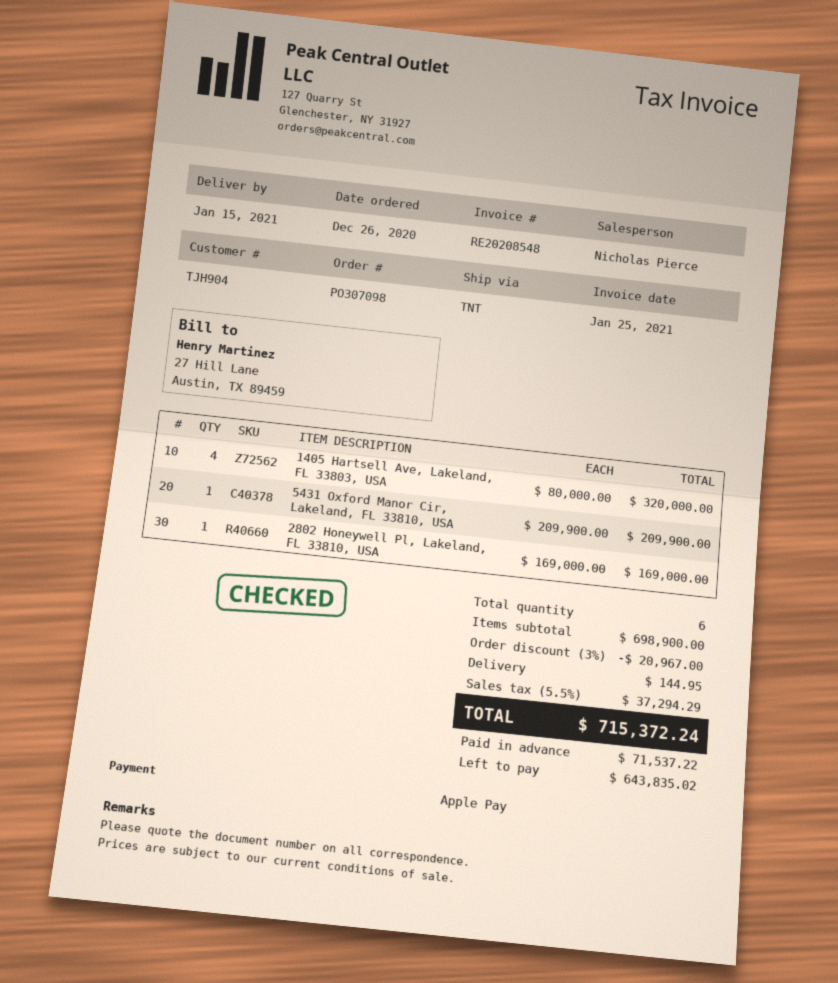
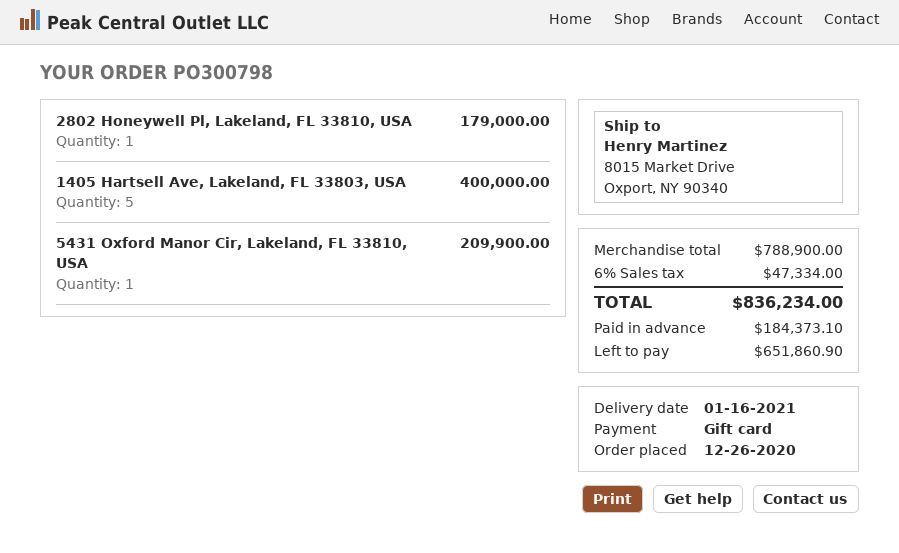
order number: PO307098 -> PO300798
delivery date: 2021-01-15 -> 2021-01-16
payment method: Apple Pay -> gift card
1405 Hartsell Ave, Lakeland, FL 33803, USA: 4 for 320000.00 -> 5 for 400000.00
2802 Honeywell Pl, Lakeland, FL 33810, USA: 1 for 169000.00 -> 1 for 179000.00
subtotal: 698900.00 -> 788900.00
discount: 3% = 20967.00 -> none
shipping: 144.95 -> none
tax: 5.5% = 37294.29 -> 6% = 47334.00
total: 715372.24 -> 836234.00
deposit: 71537.22 -> 184373.10
balance: 643835.02 -> 651860.90

